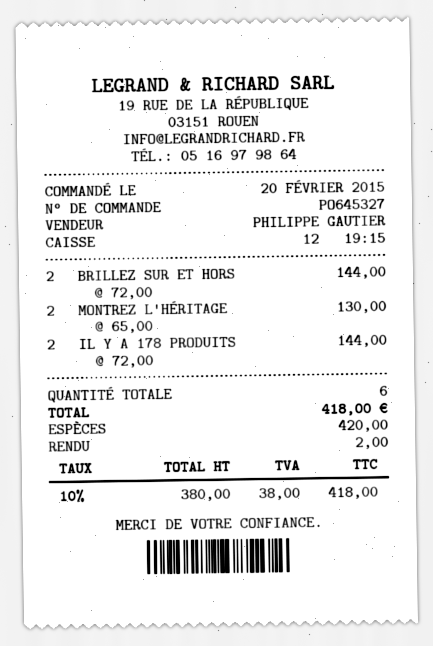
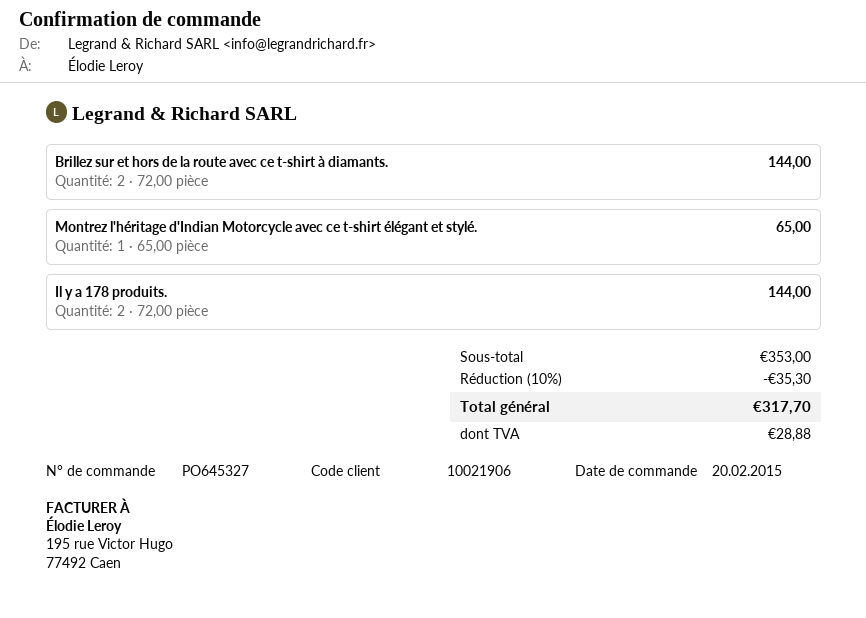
MONTREZ L'HÉRITAGE: 2 x 65.00 = 130.00 -> 1 x 65.00 = 65.00
discount: none -> 10% = 35.30
tax: 38.00 -> 28.88
total: 418.00 -> 317.70

